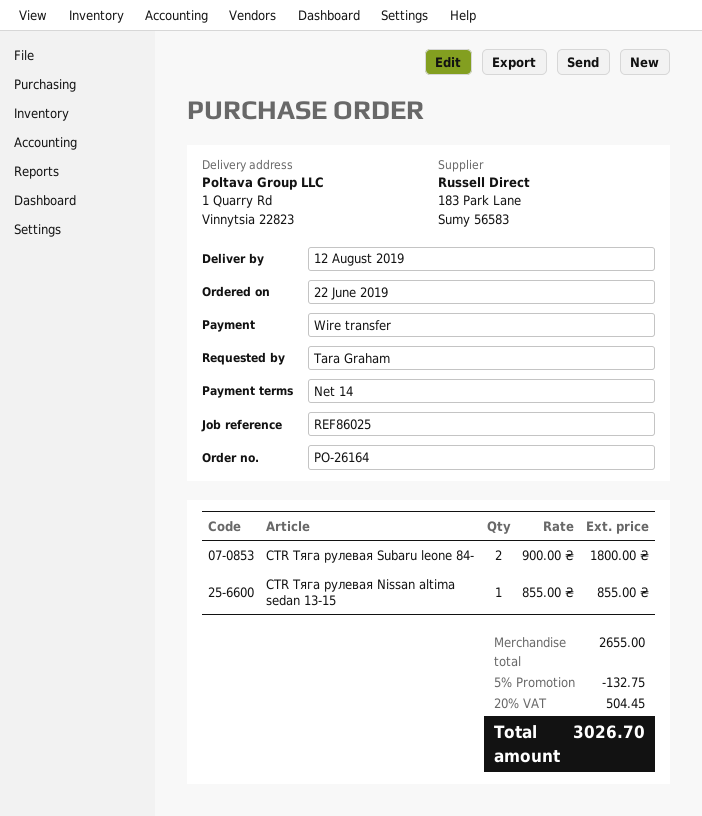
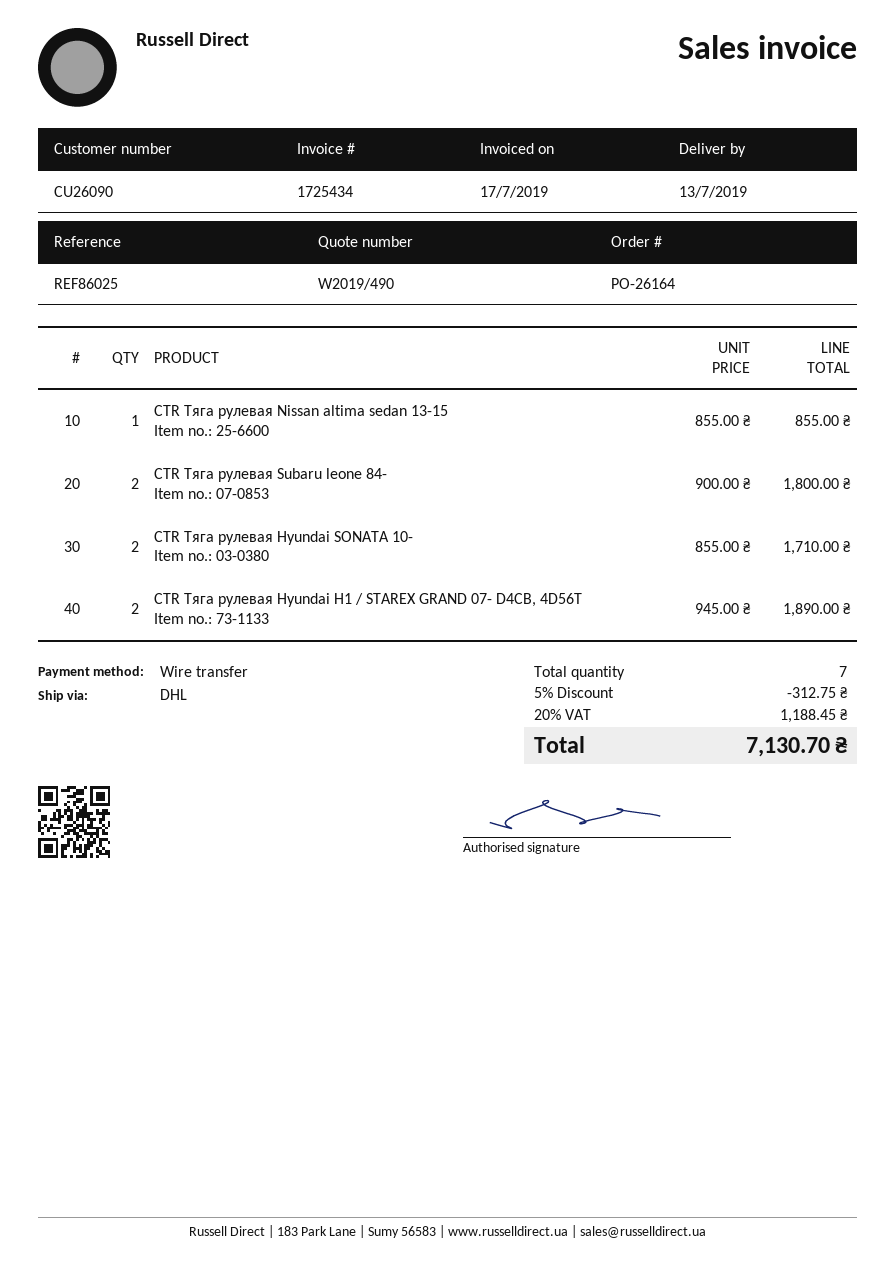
delivery date: 2019-08-12 -> 2019-07-13
CTR Тяга рулевая Hyundai SONATA 10-: none -> 2 x 855.00 = 1710.00
CTR Тяга рулевая Hyundai H1 / STAREX GRAND 07- D4CB, 4D56T: none -> 2 x 945.00 = 1890.00
discount: 5% = 132.75 -> 5% = 312.75
tax: 20% = 504.45 -> 20% = 1188.45
total: 3026.70 -> 7130.70

